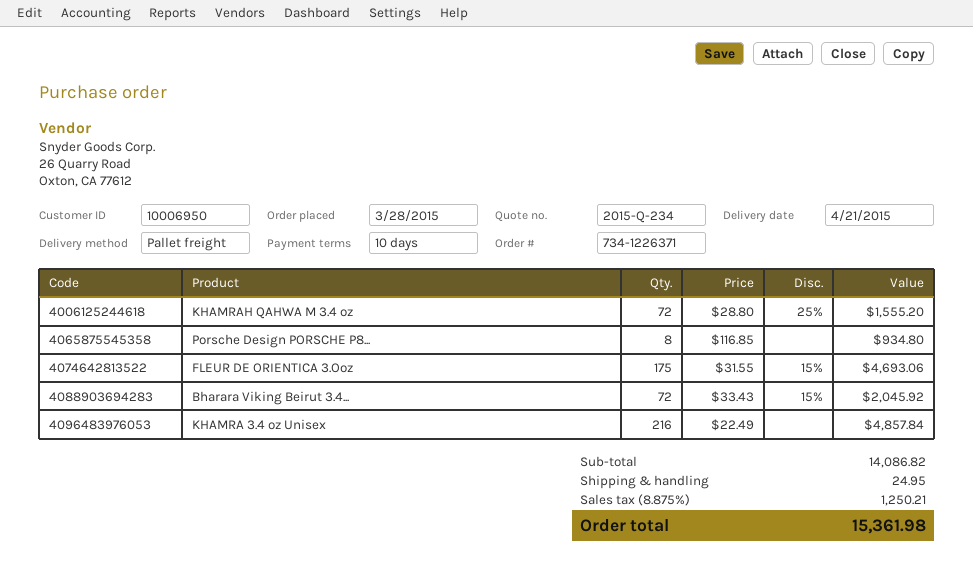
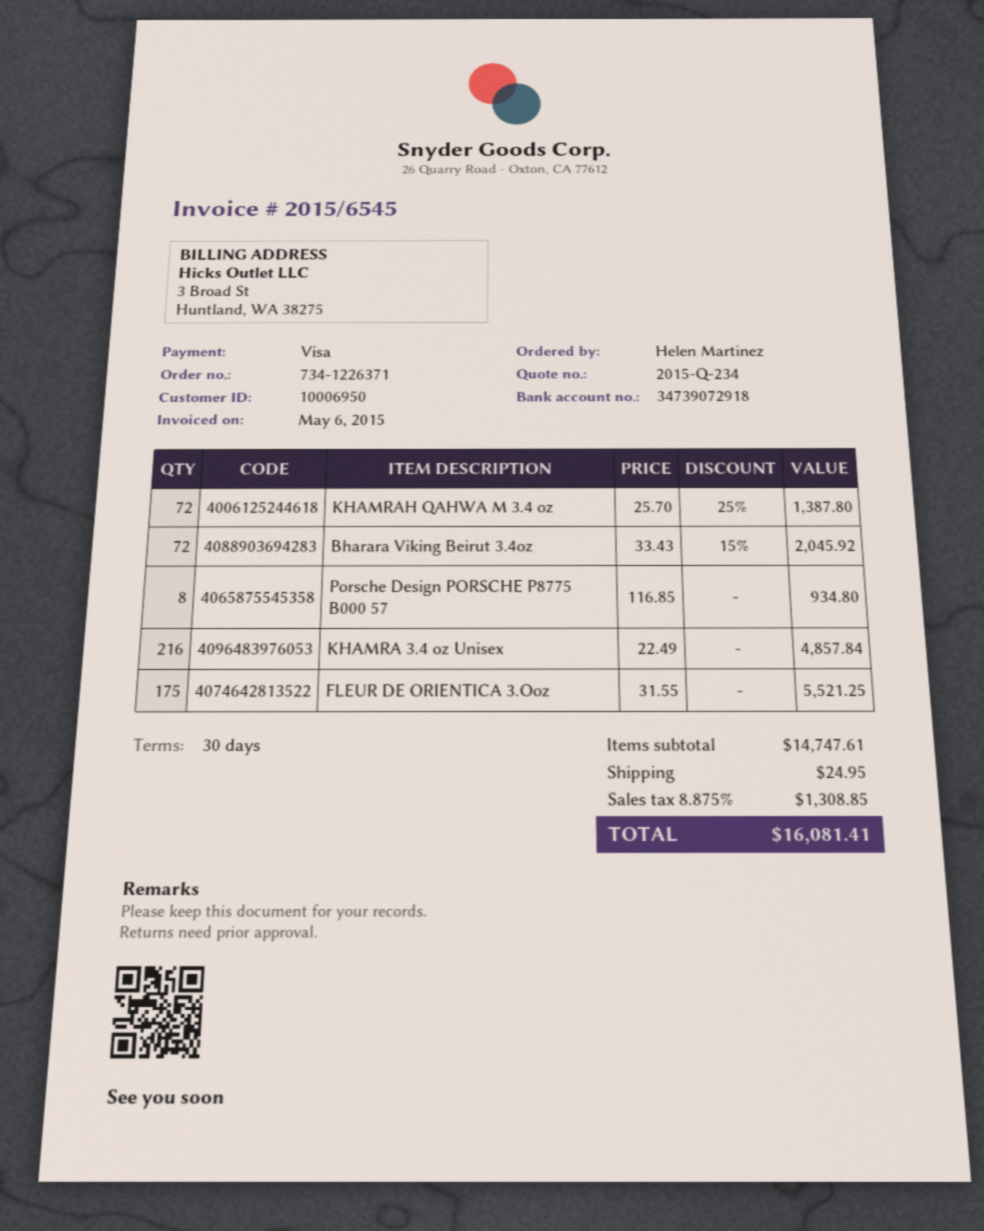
payment terms: 10 days -> 30 days
KHAMRAH QAHWA M 3.4 oz: 72 x 28.80 - 25% = 1555.20 -> 72 x 25.70 - 25% = 1387.80
FLEUR DE ORIENTICA 3.Ooz: 175 x 31.55 - 15% = 4693.06 -> 175 x 31.55 = 5521.25
subtotal: 14086.82 -> 14747.61
tax: 8.875% = 1250.21 -> 8.875% = 1308.85
total: 15361.98 -> 16081.41

